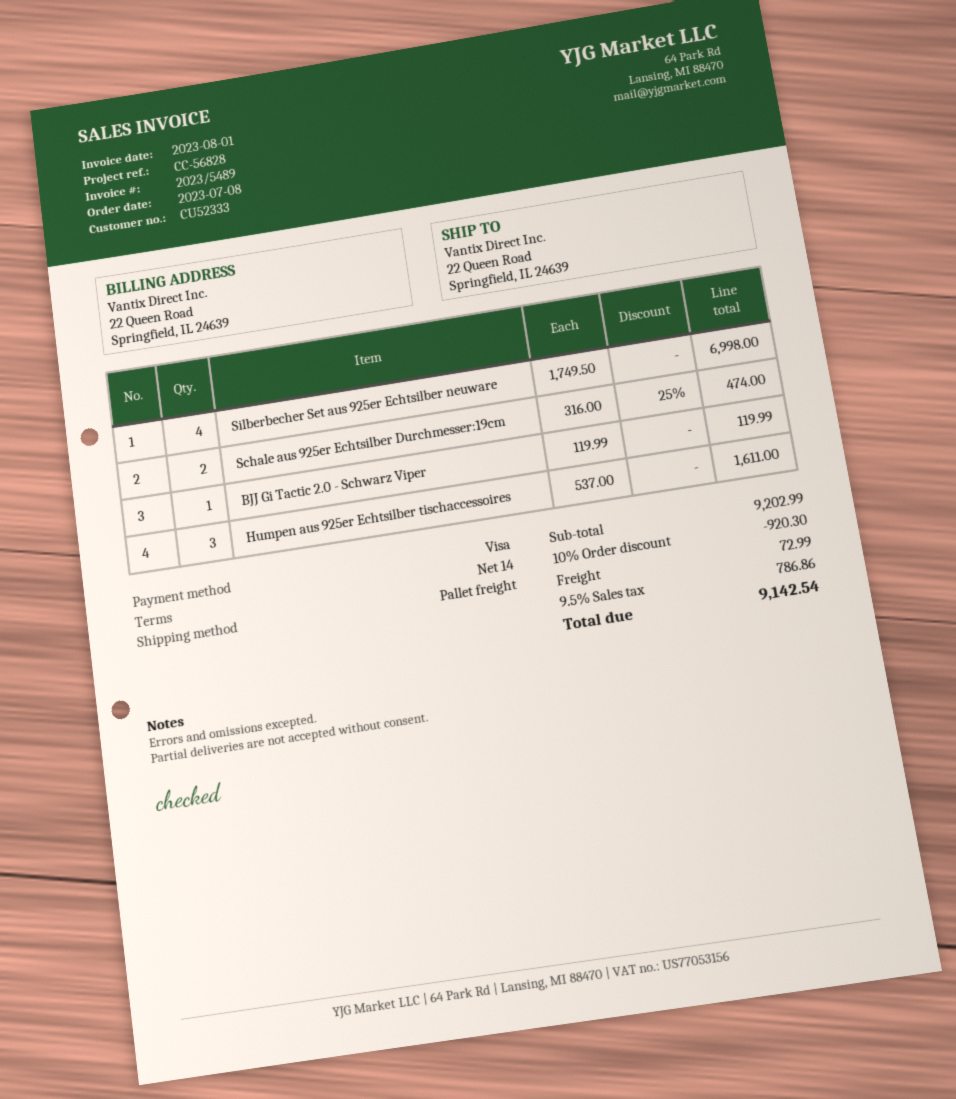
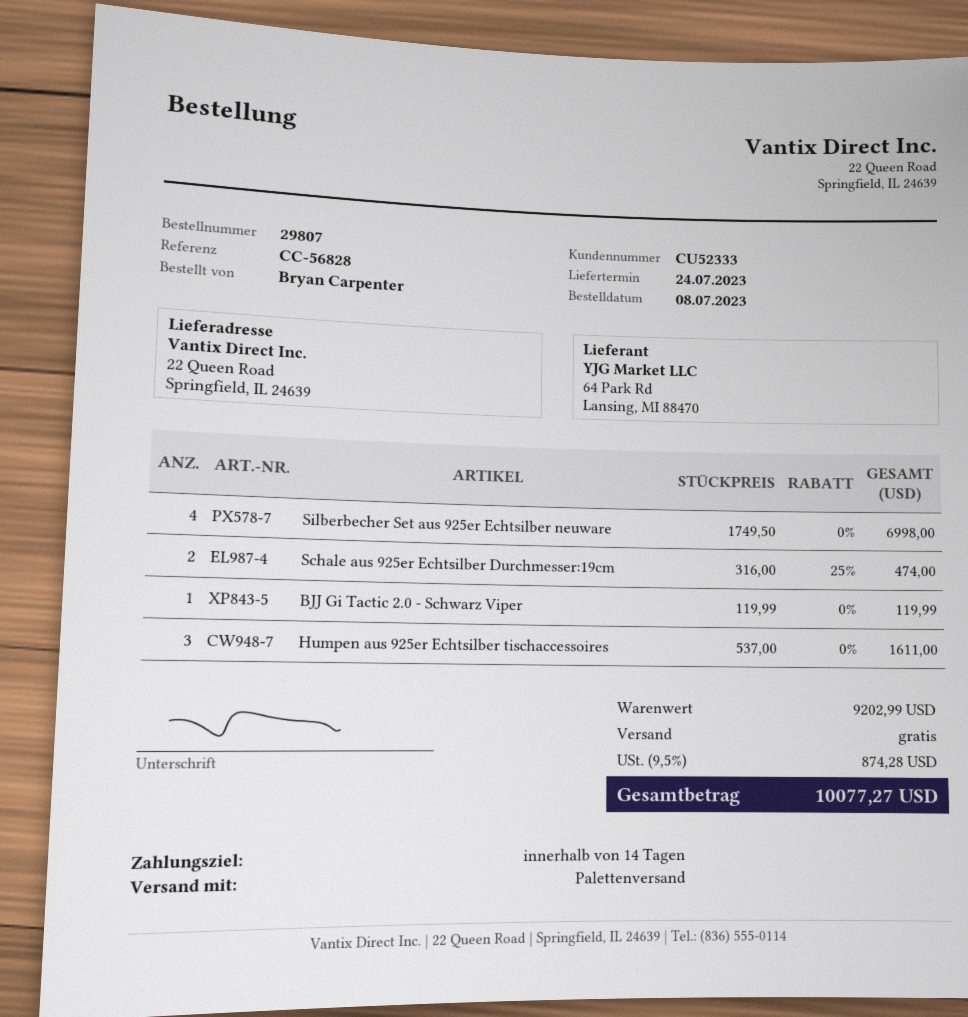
discount: 10% = 920.30 -> none
shipping: 72.99 -> 0.00
tax: 9.5% = 786.86 -> 9.5% = 874.28
total: 9142.54 -> 10077.27

